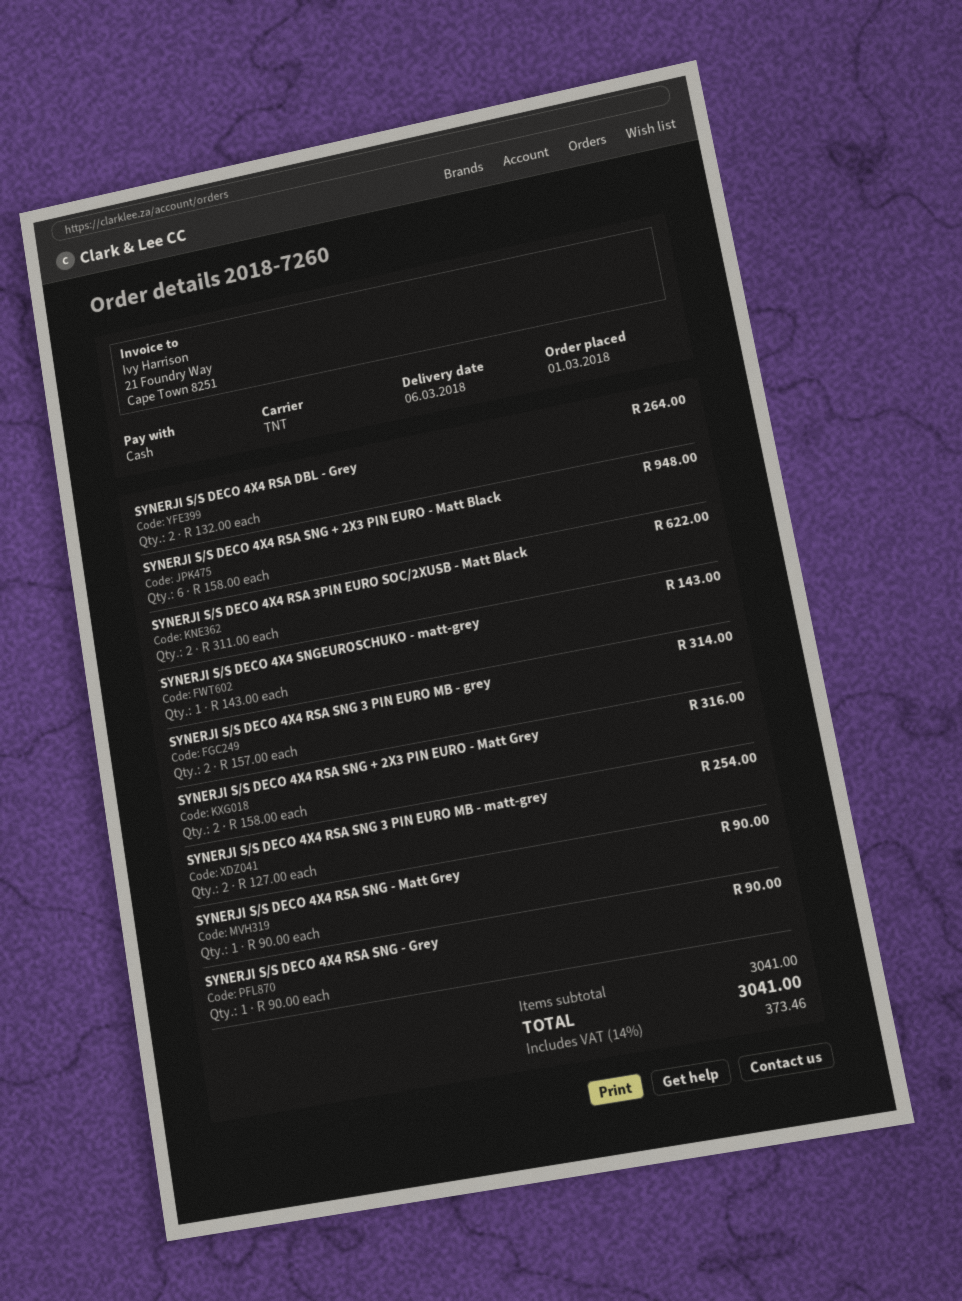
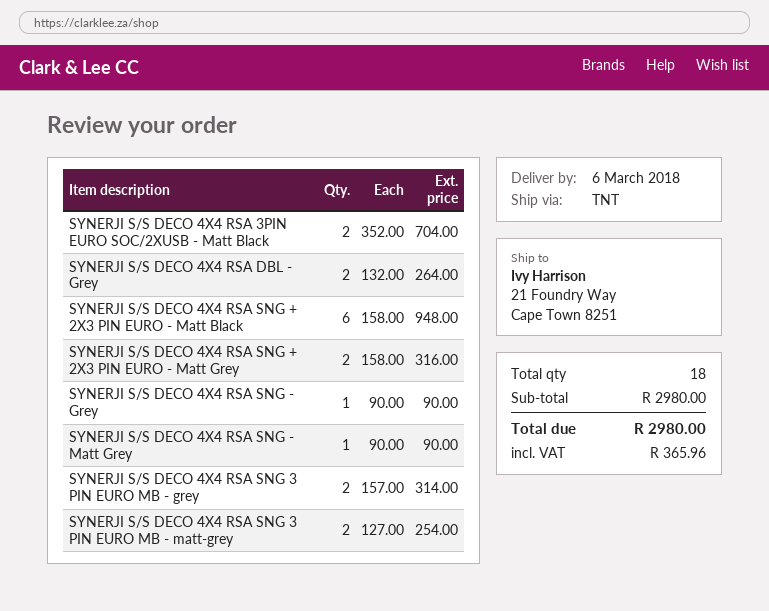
SYNERJI S/S DECO 4X4 RSA 3PIN EURO SOC/2XUSB - Matt Black: 2 x 311.00 = 622.00 -> 2 x 352.00 = 704.00
SYNERJI S/S DECO 4X4 SNGEUROSCHUKO - matt-grey: 1 x 143.00 = 143.00 -> none
subtotal: 3041.00 -> 2980.00
tax: 373.46 -> 365.96
total: 3041.00 -> 2980.00

